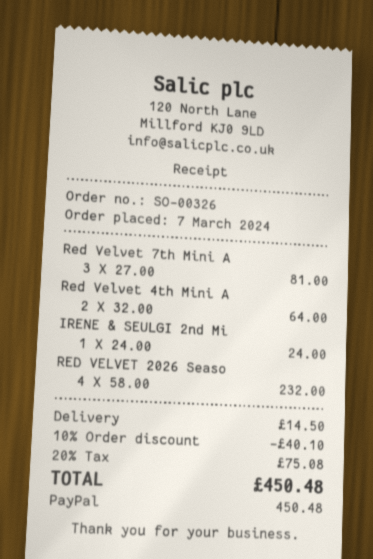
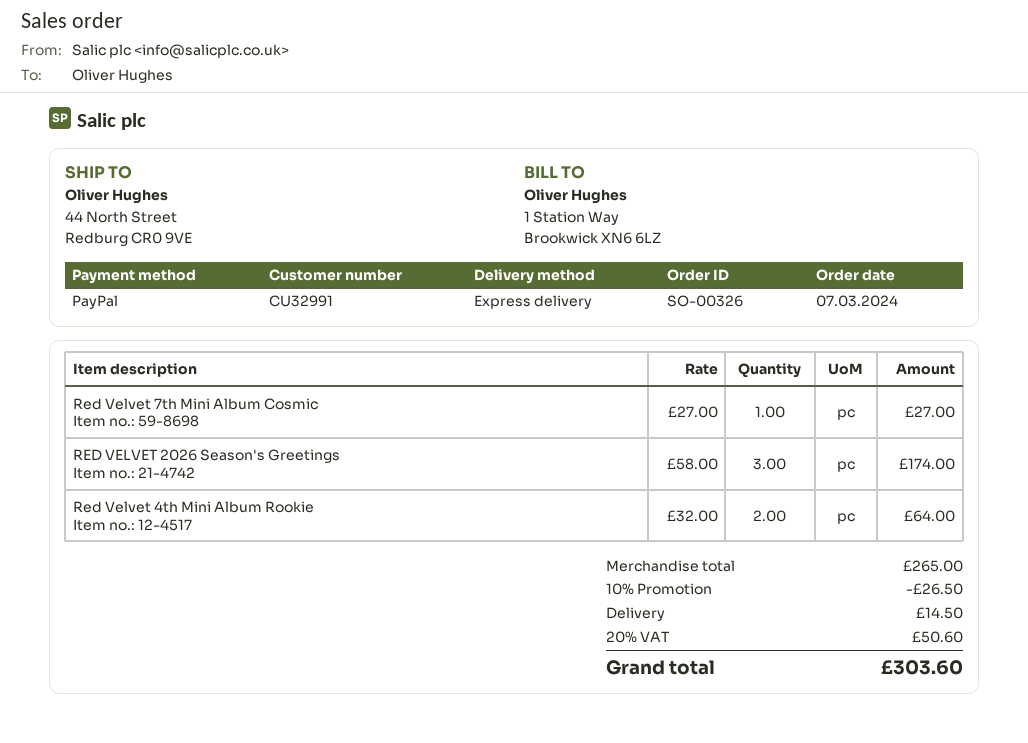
Red Velvet 7th Mini A: 3 x 27.00 = 81.00 -> 1 x 27.00 = 27.00
IRENE & SEULGI 2nd Mi: 1 x 24.00 = 24.00 -> none
RED VELVET 2026 Seaso: 4 x 58.00 = 232.00 -> 3 x 58.00 = 174.00
discount: 10% = 40.10 -> 10% = 26.50
tax: 20% = 75.08 -> 20% = 50.60
total: 450.48 -> 303.60

